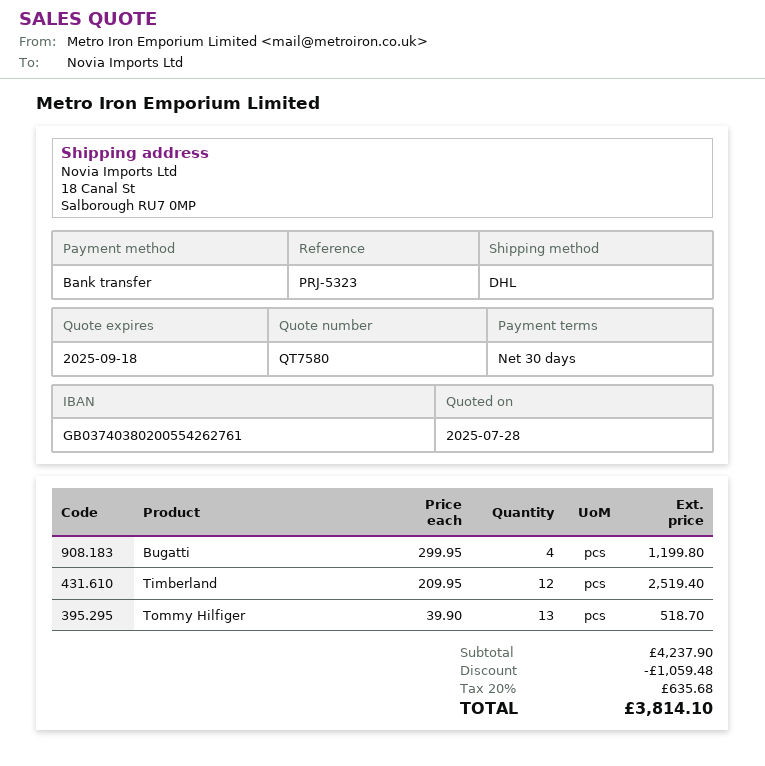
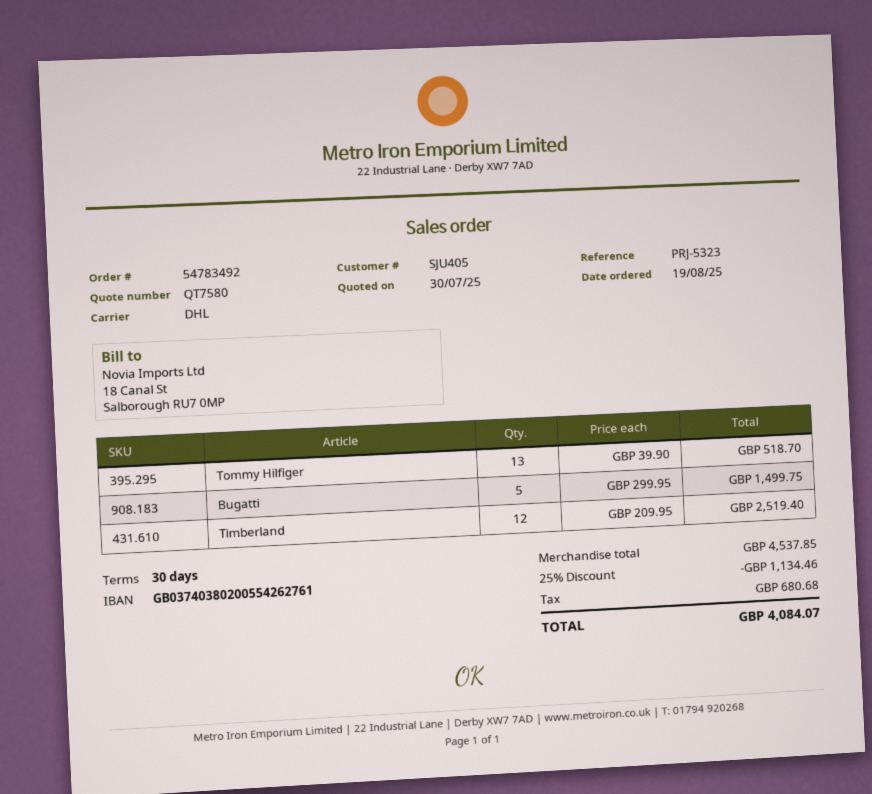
quote date: 2025-07-28 -> 2025-07-30
Bugatti: 4 x 299.95 = 1199.80 -> 5 x 299.95 = 1499.75
subtotal: 4237.90 -> 4537.85
discount: 1059.48 -> 1134.46
tax: 635.68 -> 680.68
total: 3814.10 -> 4084.07

